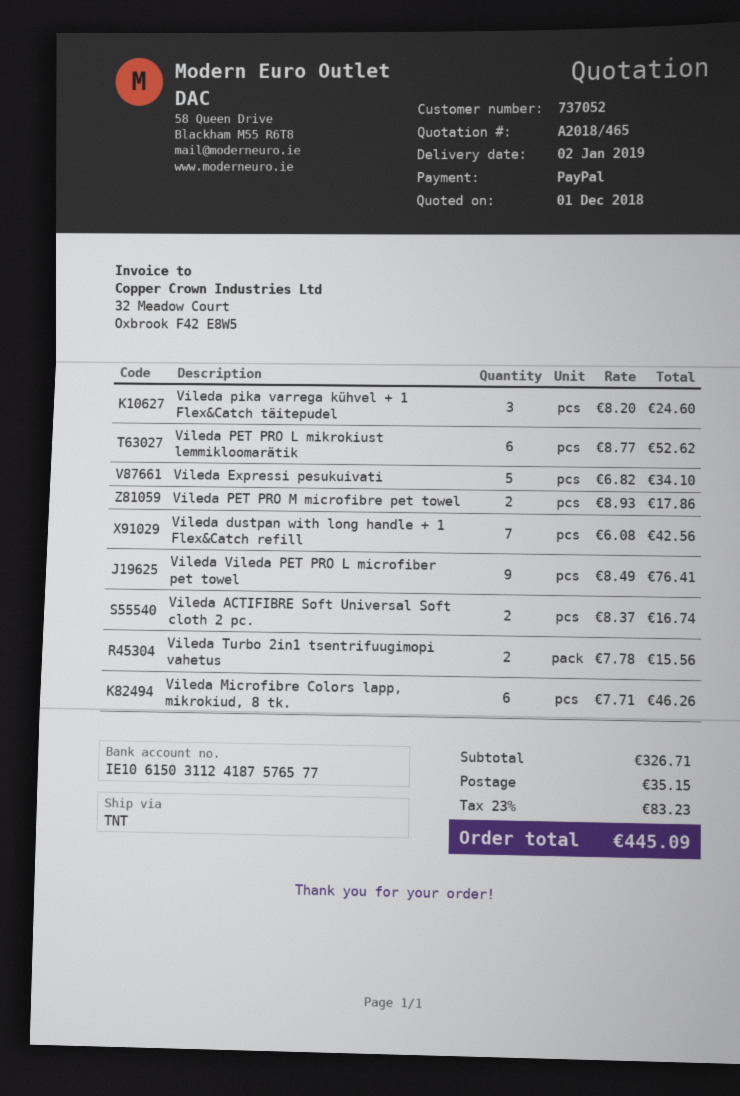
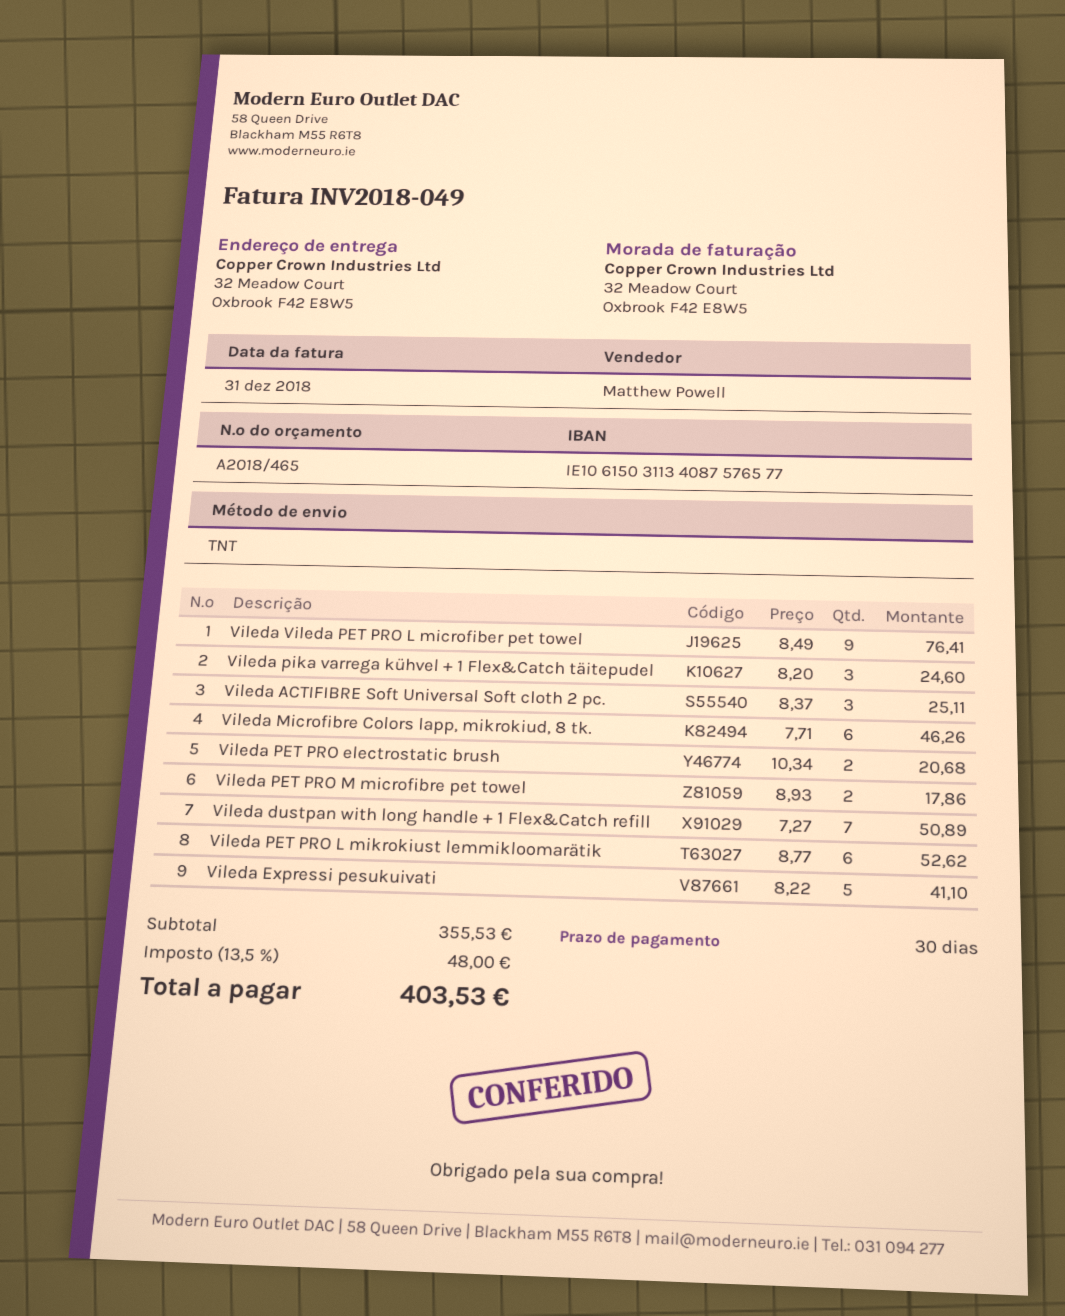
bank account: IE10615031124187576577 -> IE10615031134087576577
Vileda Expressi pesukuivati: 5 x 6.82 = 34.10 -> 5 x 8.22 = 41.10
Vileda dustpan with long handle + 1 Flex&Catch refill: 7 x 6.08 = 42.56 -> 7 x 7.27 = 50.89
Vileda ACTIFIBRE Soft Universal Soft cloth 2 pc.: 2 x 8.37 = 16.74 -> 3 x 8.37 = 25.11
Vileda Turbo 2in1 tsentrifuugimopi vahetus: 2 x 7.78 = 15.56 -> none
Vileda PET PRO electrostatic brush: none -> 2 x 10.34 = 20.68
subtotal: 326.71 -> 355.53
shipping: 35.15 -> none
tax: 23% = 83.23 -> 13.5% = 48.00
total: 445.09 -> 403.53

